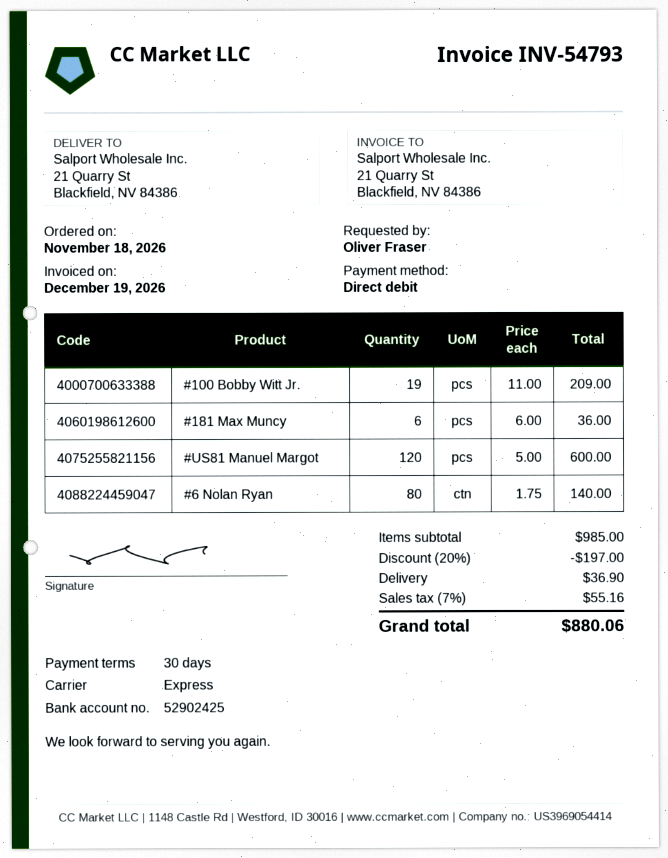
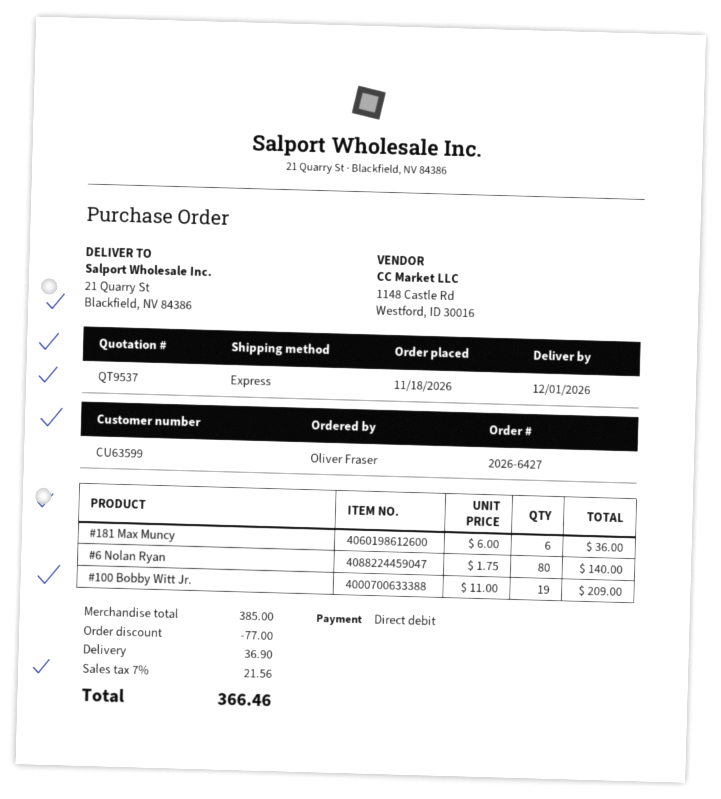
#US81 Manuel Margot: 120 x 5.00 = 600.00 -> none
subtotal: 985.00 -> 385.00
discount: 197.00 -> 77.00
tax: 7% = 55.16 -> 7% = 21.56
total: 880.06 -> 366.46

